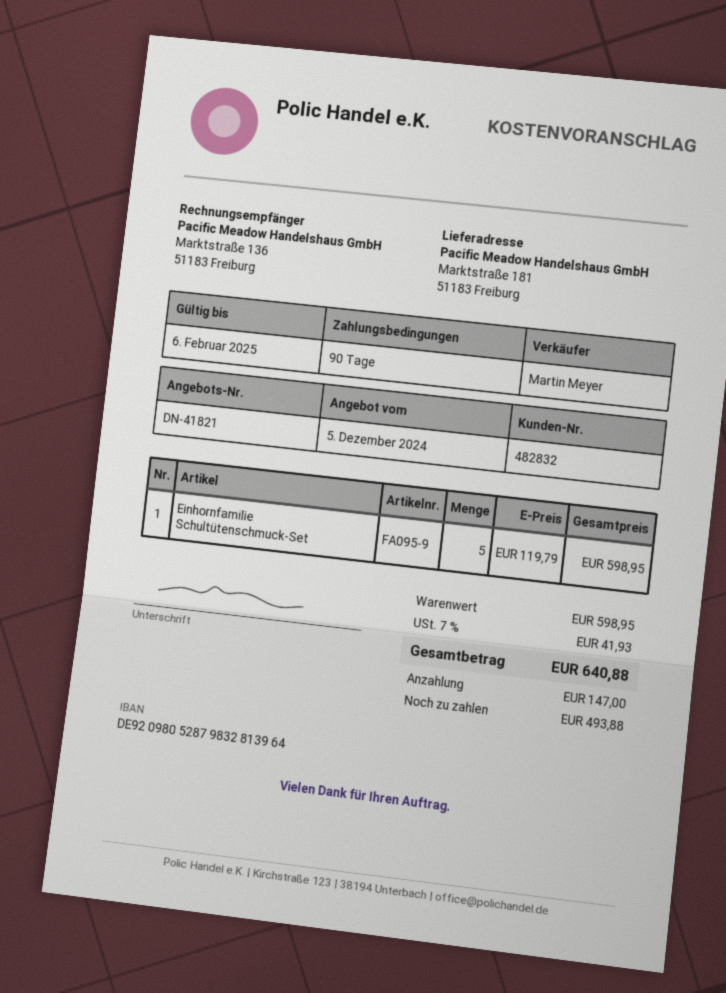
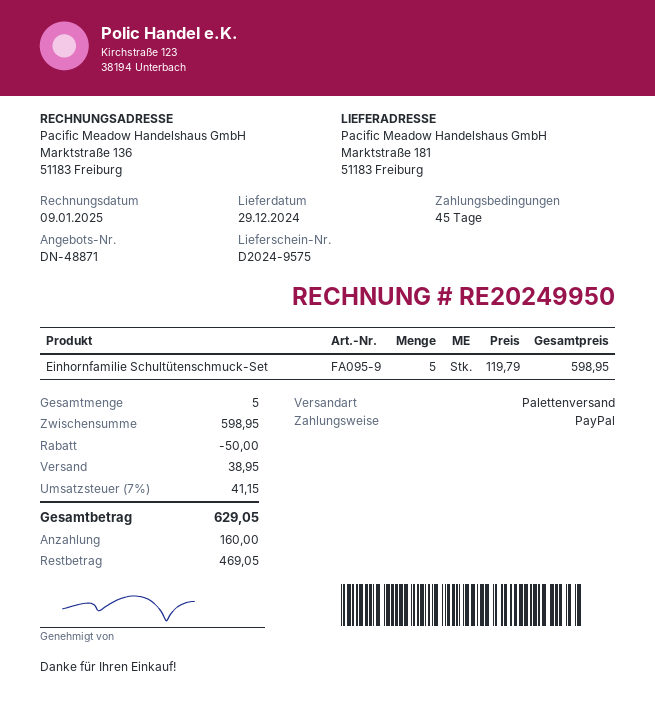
quote number: DN-41821 -> DN-48871
payment terms: 90 days -> 45 days
discount: none -> 50.00
shipping: none -> 38.95
tax: 7% = 41.93 -> 7% = 41.15
total: 640.88 -> 629.05
deposit: 147.00 -> 160.00
balance: 493.88 -> 469.05

